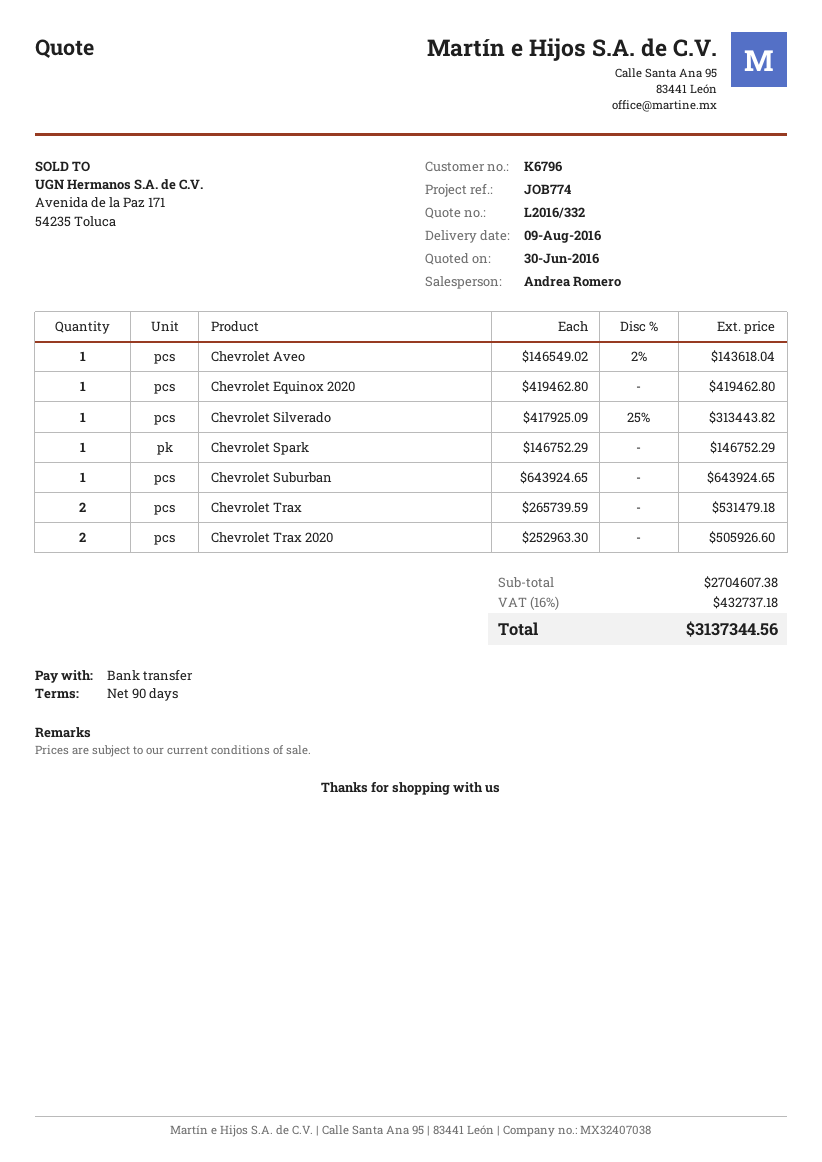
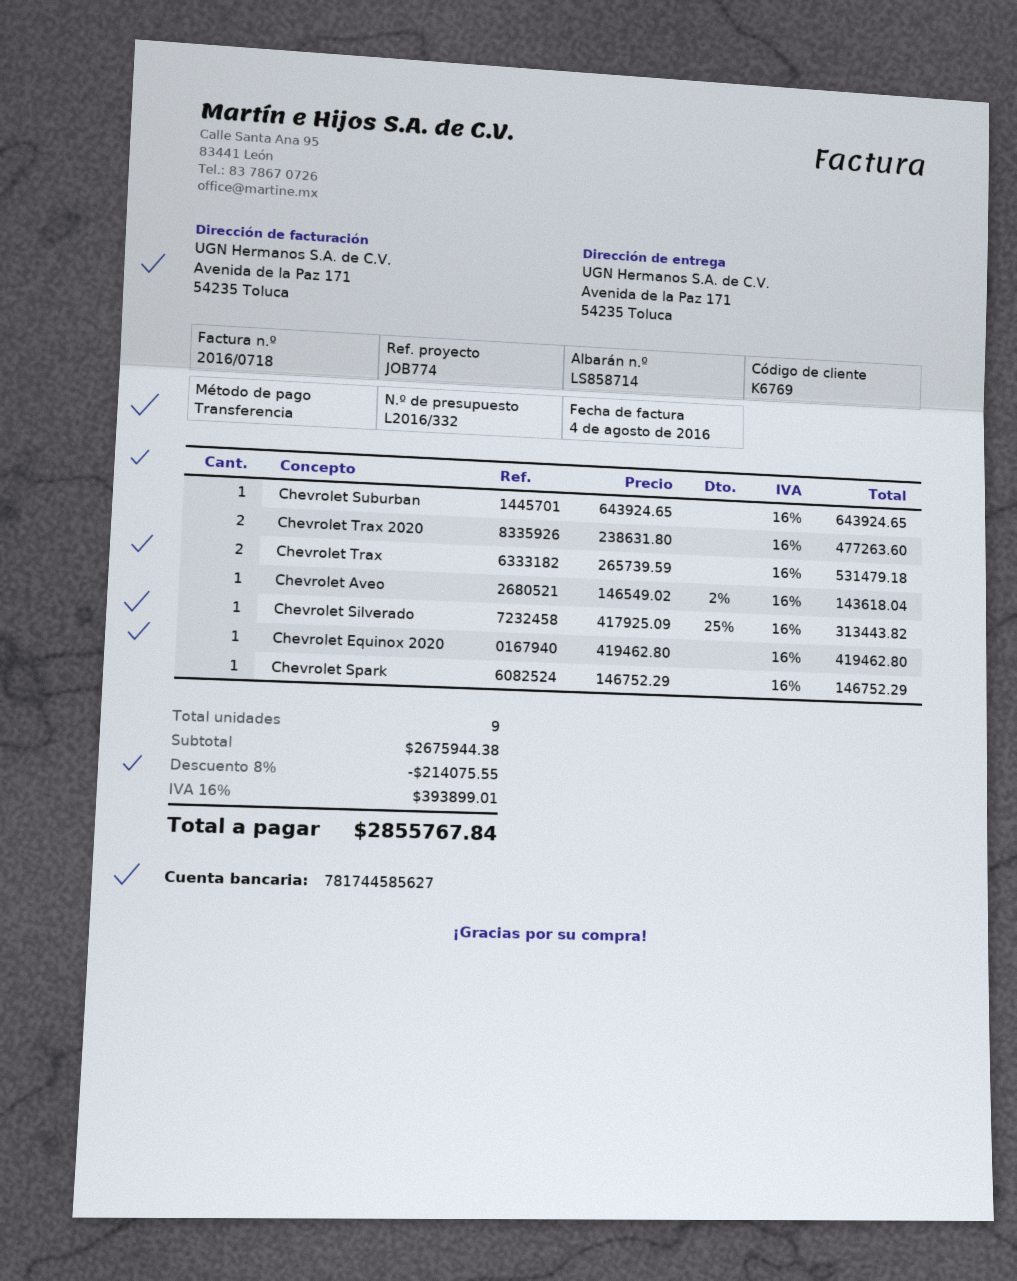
customer number: K6796 -> K6769
Chevrolet Trax 2020: 2 x 252963.30 = 505926.60 -> 2 x 238631.80 = 477263.60
subtotal: 2704607.38 -> 2675944.38
discount: none -> 8% = 214075.55
tax: 16% = 432737.18 -> 16% = 393899.01
total: 3137344.56 -> 2855767.84

